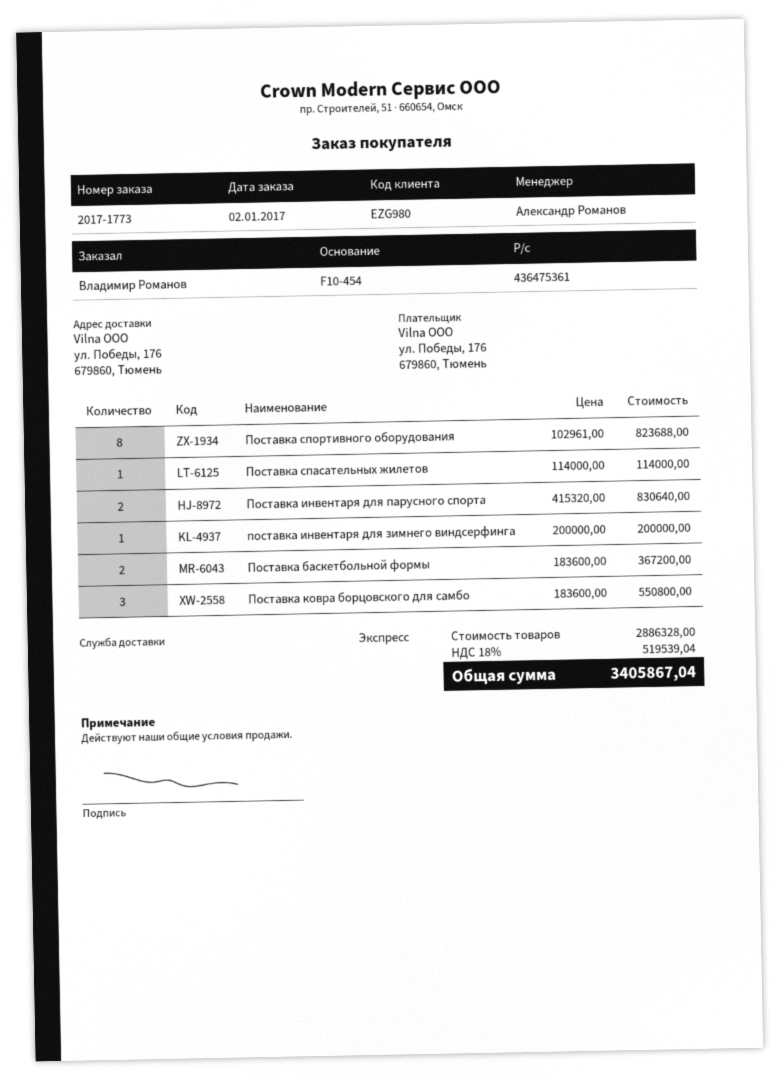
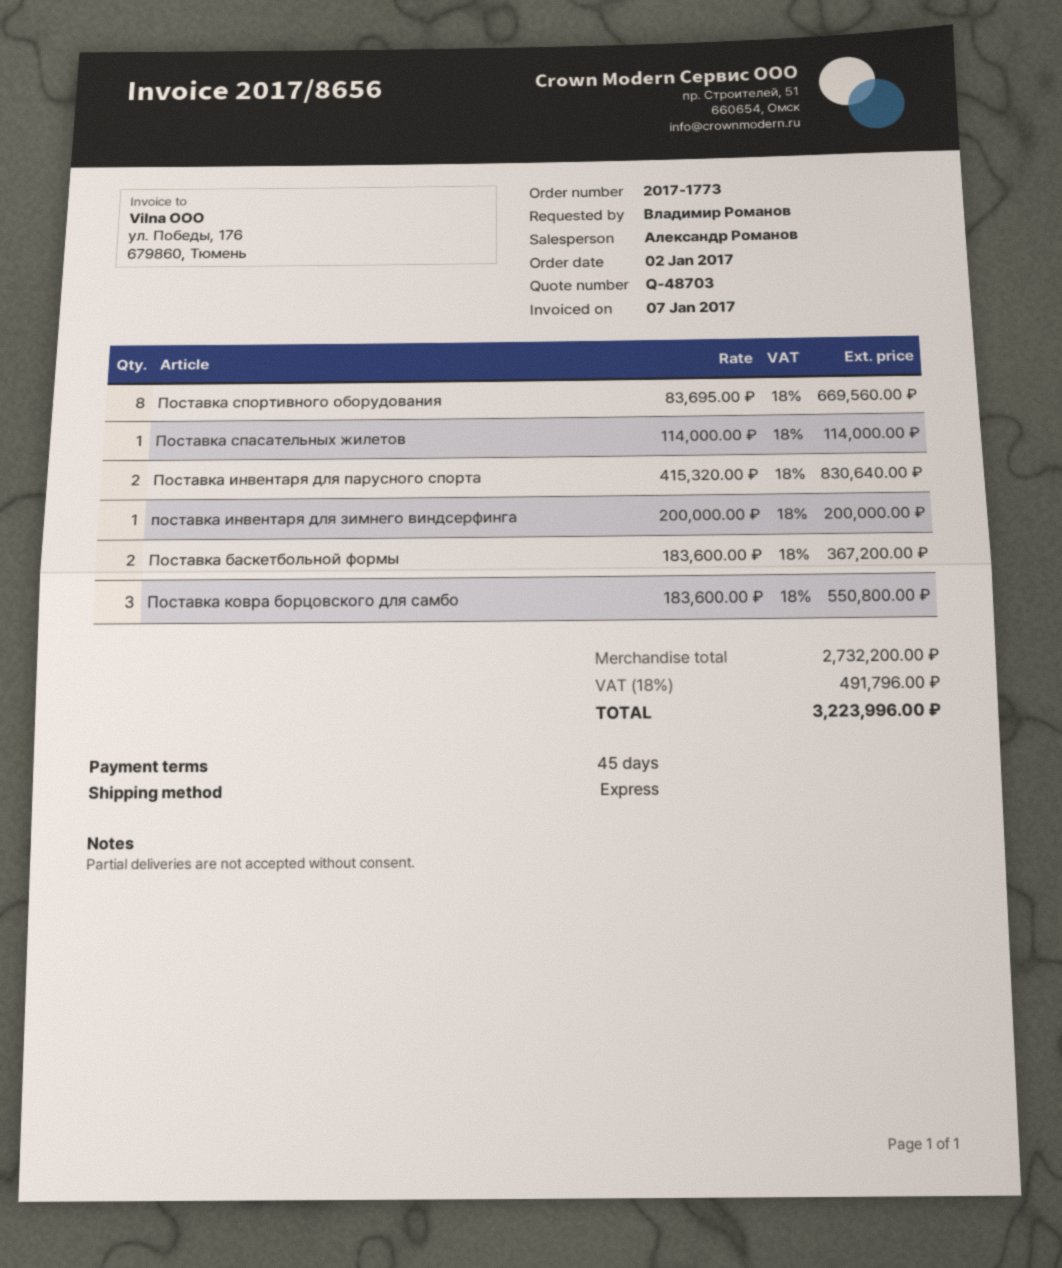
Поставка спортивного оборудования: 8 x 102961.00 = 823688.00 -> 8 x 83695.00 = 669560.00
subtotal: 2886328.00 -> 2732200.00
tax: 18% = 519539.04 -> 18% = 491796.00
total: 3405867.04 -> 3223996.00

